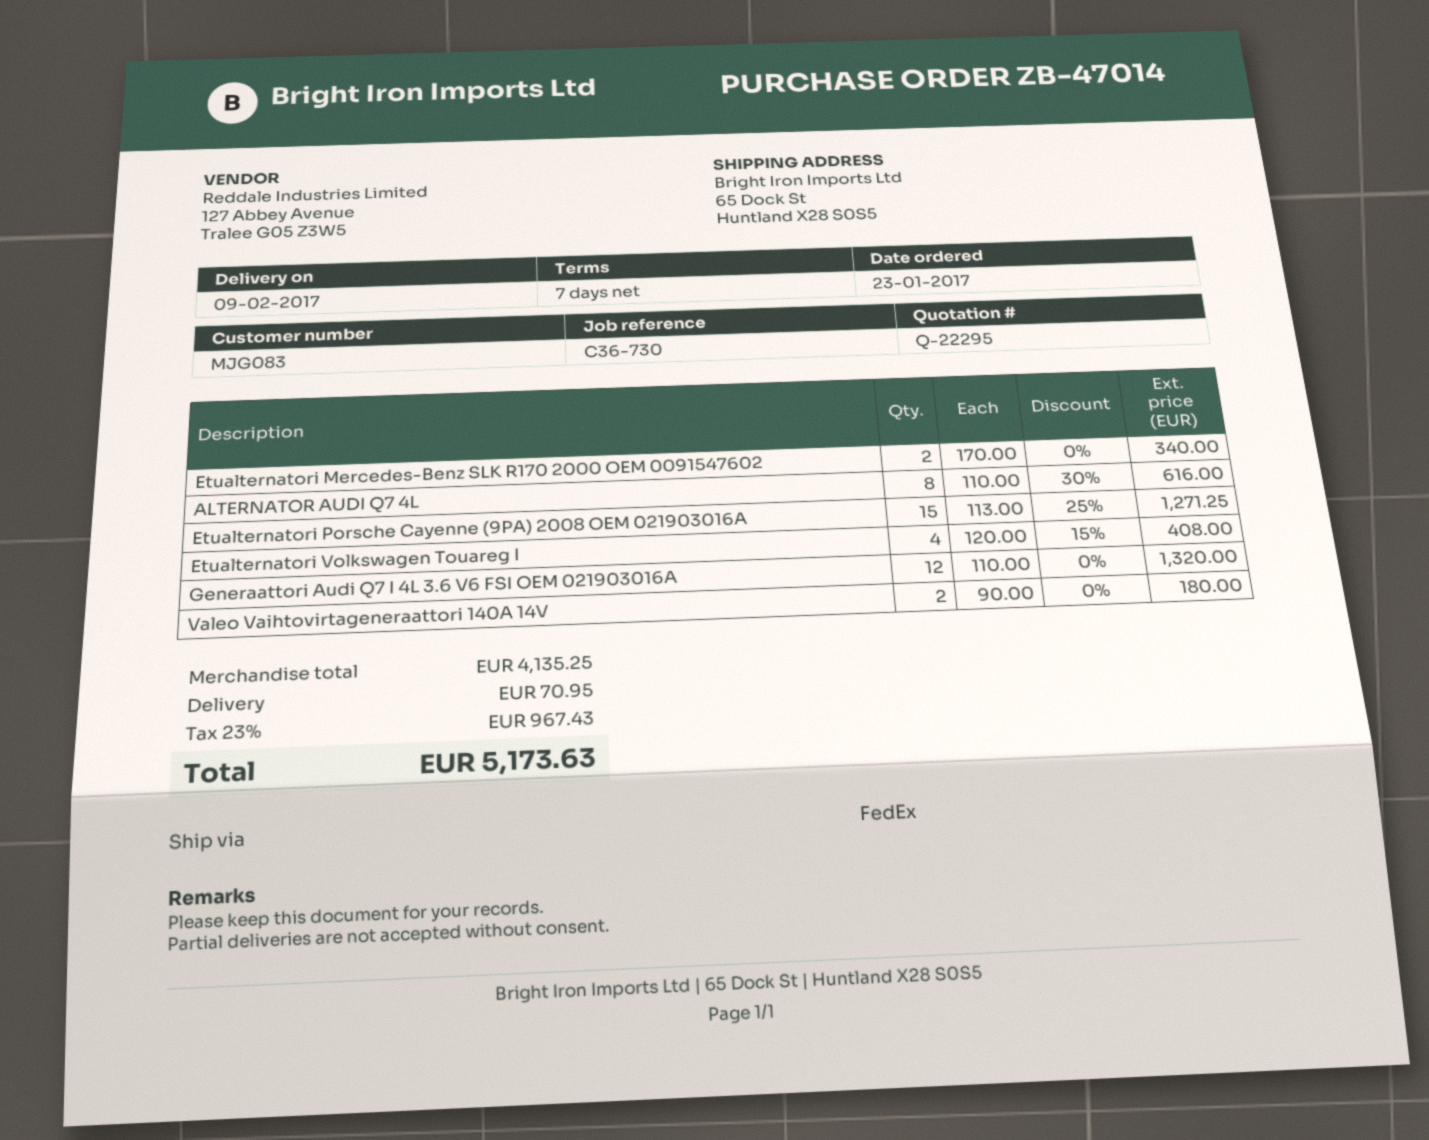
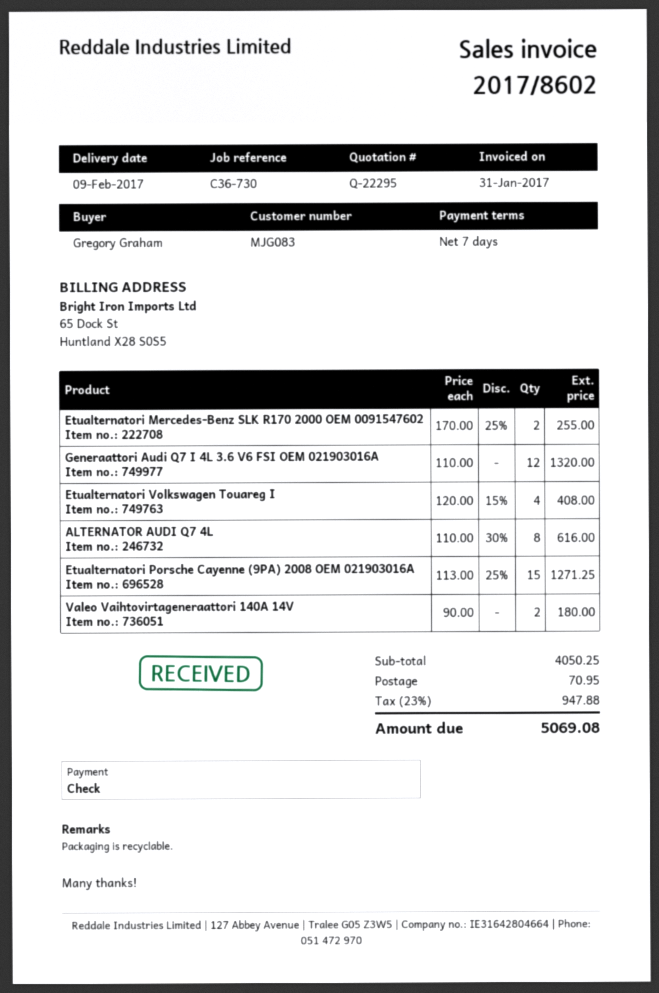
Etualternatori Mercedes-Benz SLK R170 2000 OEM 0091547602: 2 x 170.00 = 340.00 -> 2 x 170.00 - 25% = 255.00
subtotal: 4135.25 -> 4050.25
tax: 23% = 967.43 -> 23% = 947.88
total: 5173.63 -> 5069.08

